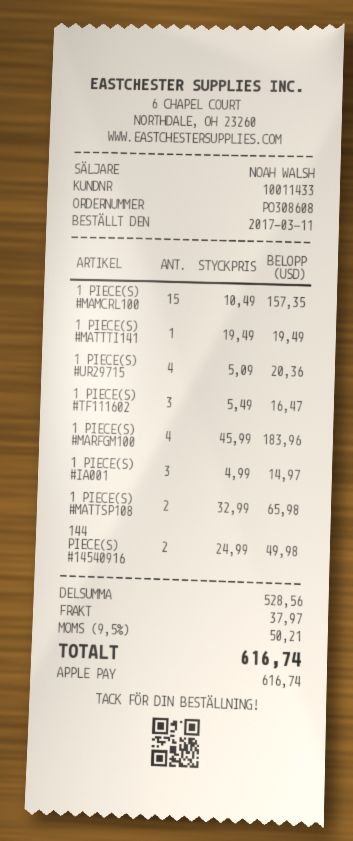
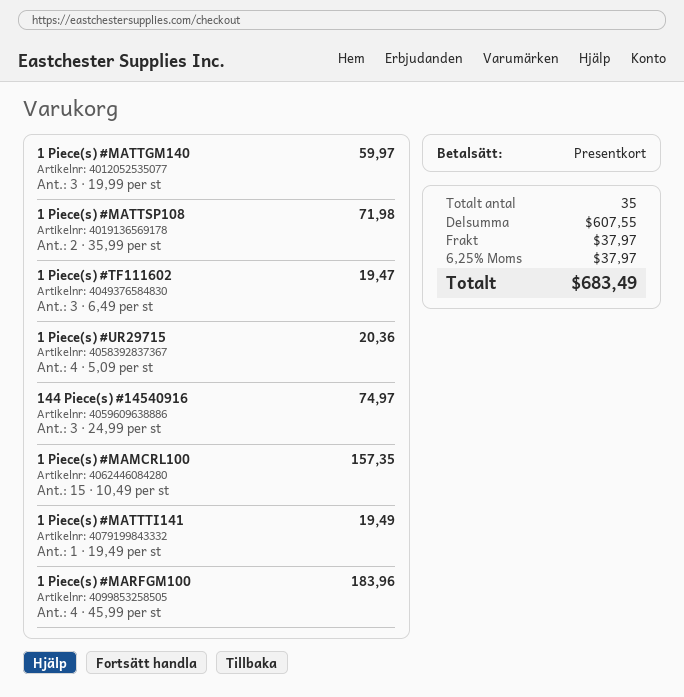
payment method: Apple Pay -> gift card
1 PIECE(S) #TF111602: 3 x 5.49 = 16.47 -> 3 x 6.49 = 19.47
1 PIECE(S) #IA001: 3 x 4.99 = 14.97 -> none
1 PIECE(S) #MATTSP108: 2 x 32.99 = 65.98 -> 2 x 35.99 = 71.98
144 PIECE(S) #14540916: 2 x 24.99 = 49.98 -> 3 x 24.99 = 74.97
1 Piece(s) #MATTGM140: none -> 3 x 19.99 = 59.97
subtotal: 528.56 -> 607.55
tax: 9.5% = 50.21 -> 6.25% = 37.97
total: 616.74 -> 683.49

